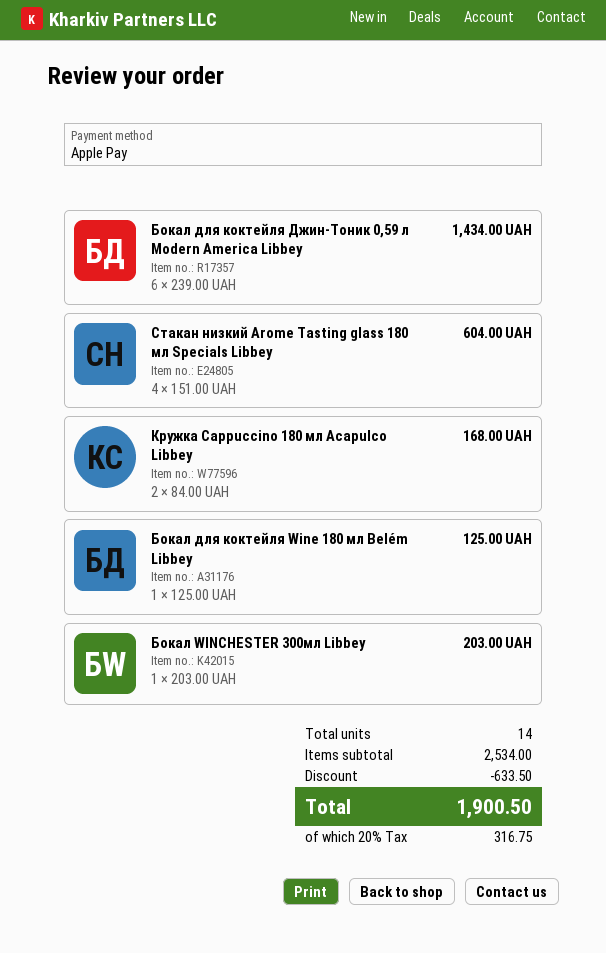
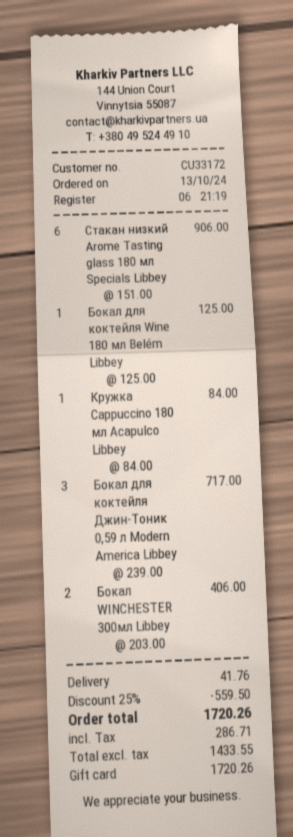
payment method: Apple Pay -> gift card
Бокал для коктейля Джин-Тоник 0,59 л Modern America Libbey: 6 x 239.00 = 1434.00 -> 3 x 239.00 = 717.00
Стакан низкий Arome Tasting glass 180 мл Specials Libbey: 4 x 151.00 = 604.00 -> 6 x 151.00 = 906.00
Кружка Cappuccino 180 мл Acapulco Libbey: 2 x 84.00 = 168.00 -> 1 x 84.00 = 84.00
Бокал WINCHESTER 300мл Libbey: 1 x 203.00 = 203.00 -> 2 x 203.00 = 406.00
discount: 633.50 -> 559.50
shipping: none -> 41.76
tax: 316.75 -> 286.71
total: 1900.50 -> 1720.26

